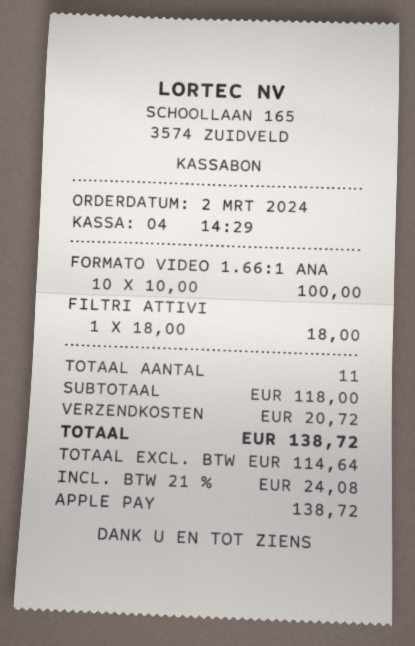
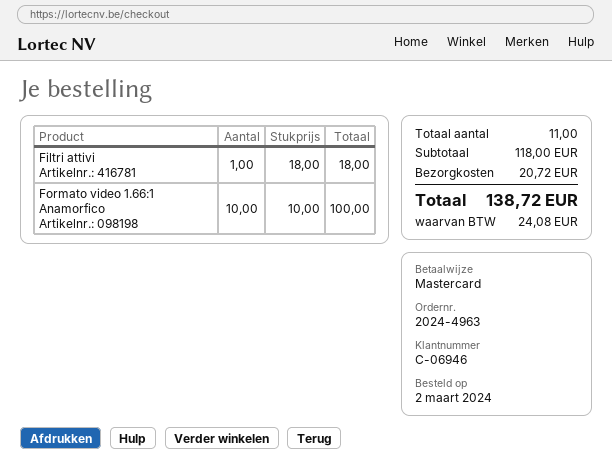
payment method: Apple Pay -> Mastercard

